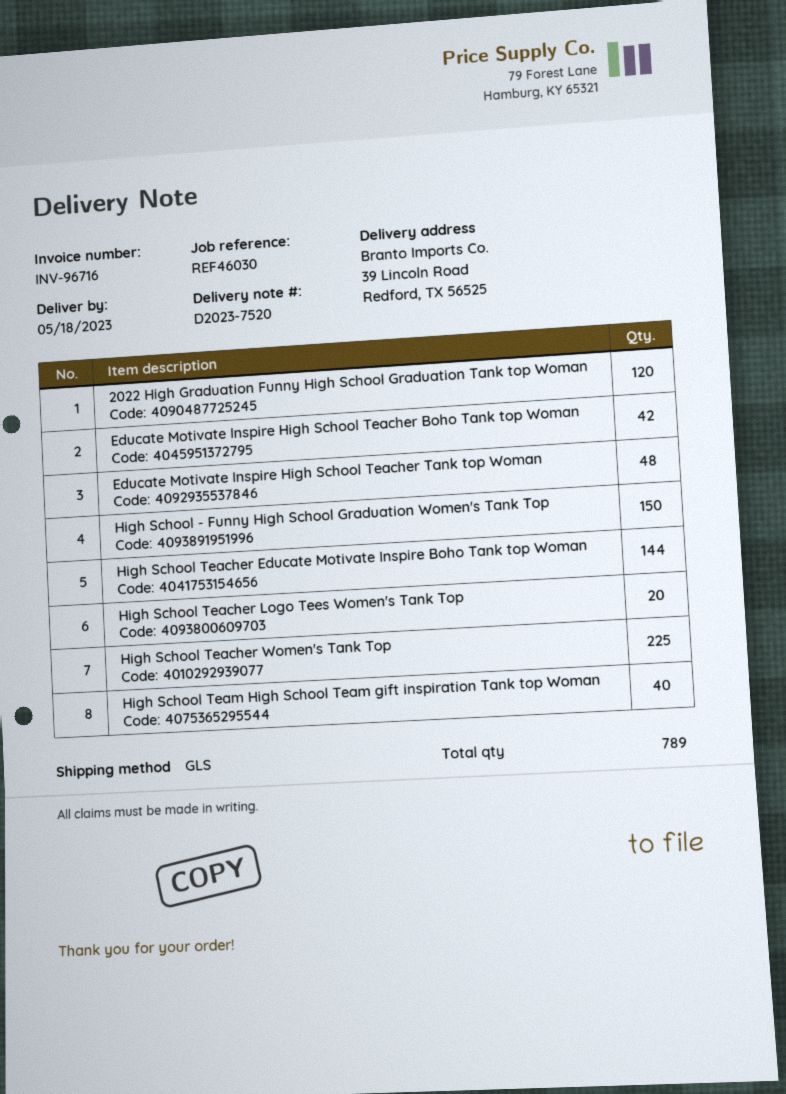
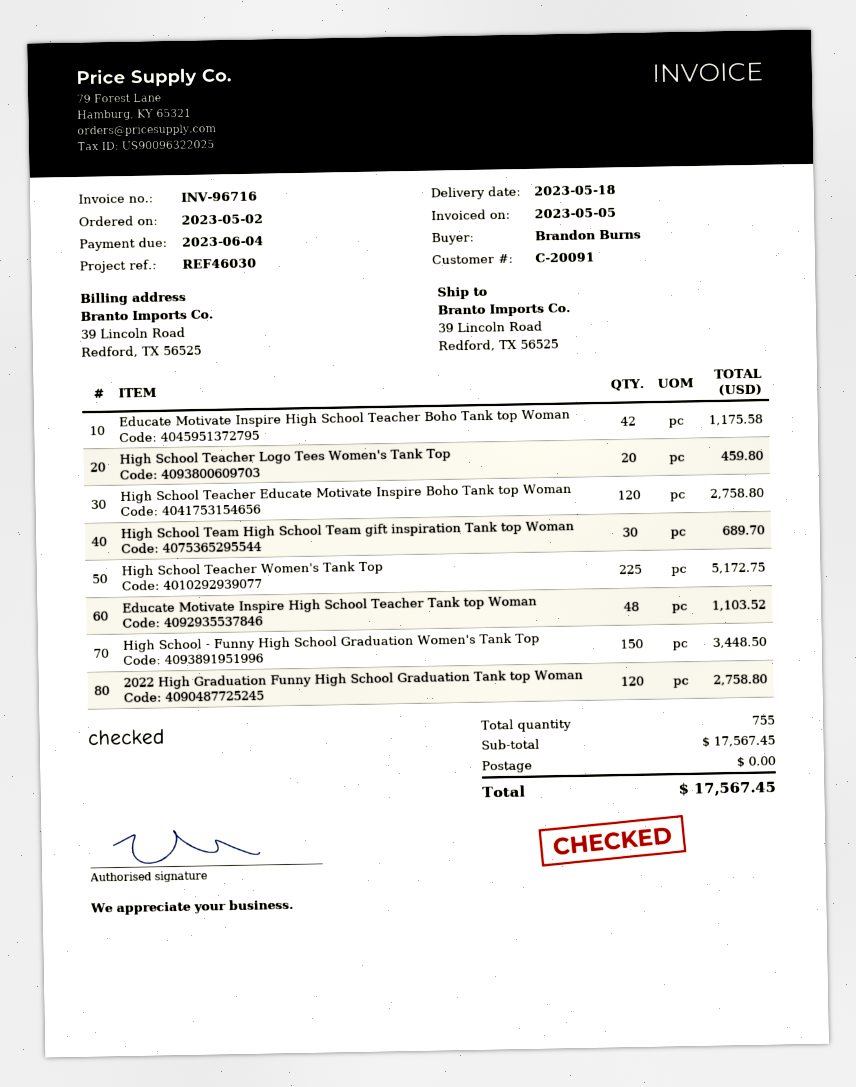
High School Teacher Educate Motivate Inspire Boho Tank top Woman: 144 -> 120
High School Team High School Team gift inspiration Tank top Woman: 40 -> 30
total quantity: 789 -> 755

